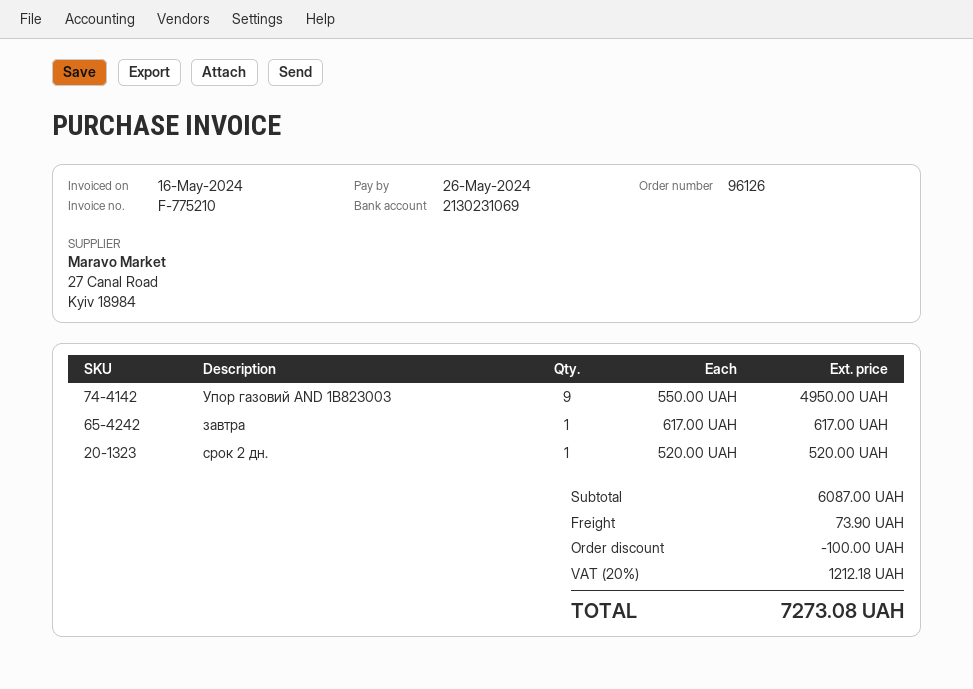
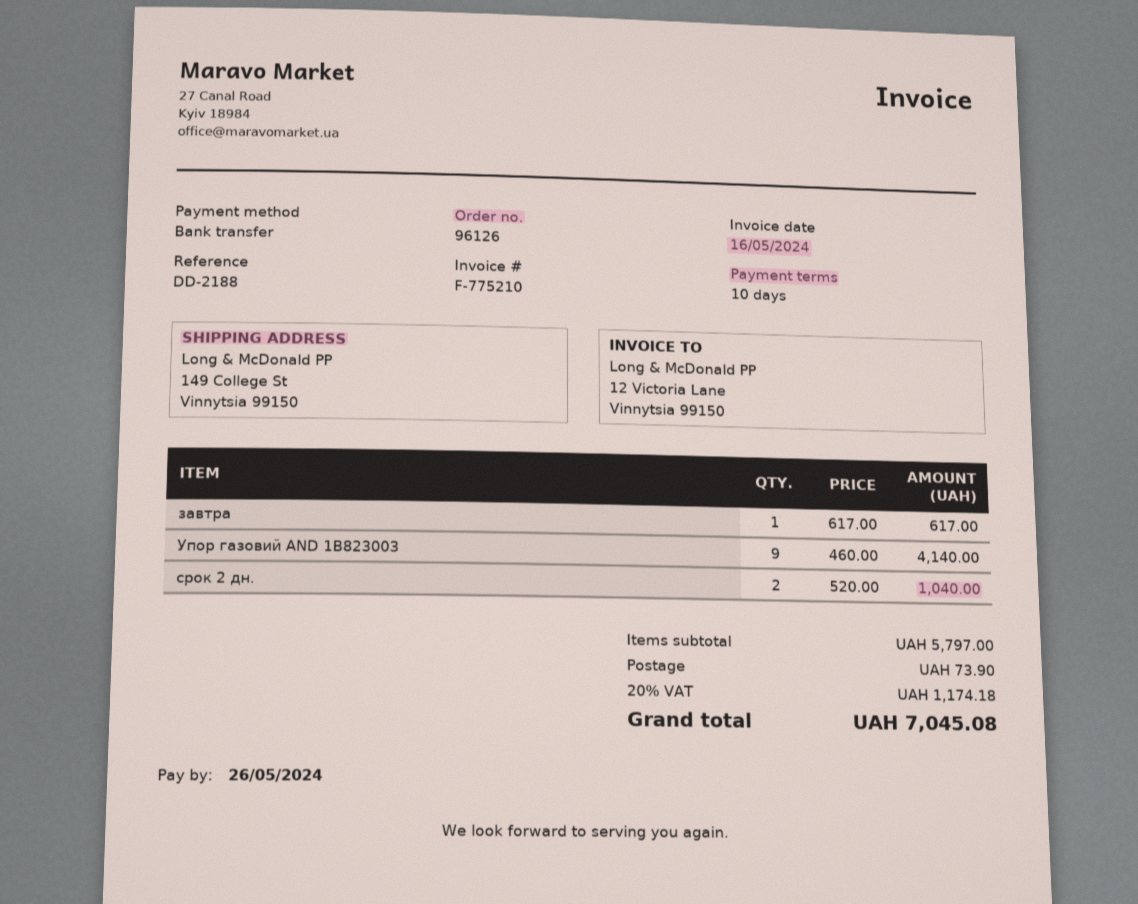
Упор газовий AND 1B823003: 9 x 550.00 = 4950.00 -> 9 x 460.00 = 4140.00
срок 2 дн.: 1 x 520.00 = 520.00 -> 2 x 520.00 = 1040.00
subtotal: 6087.00 -> 5797.00
discount: 100.00 -> none
tax: 20% = 1212.18 -> 20% = 1174.18
total: 7273.08 -> 7045.08

